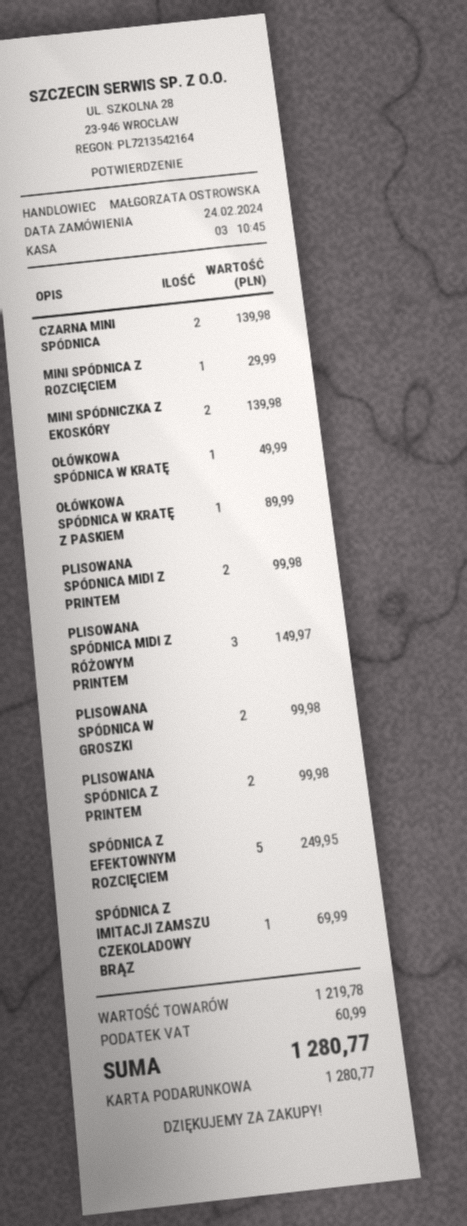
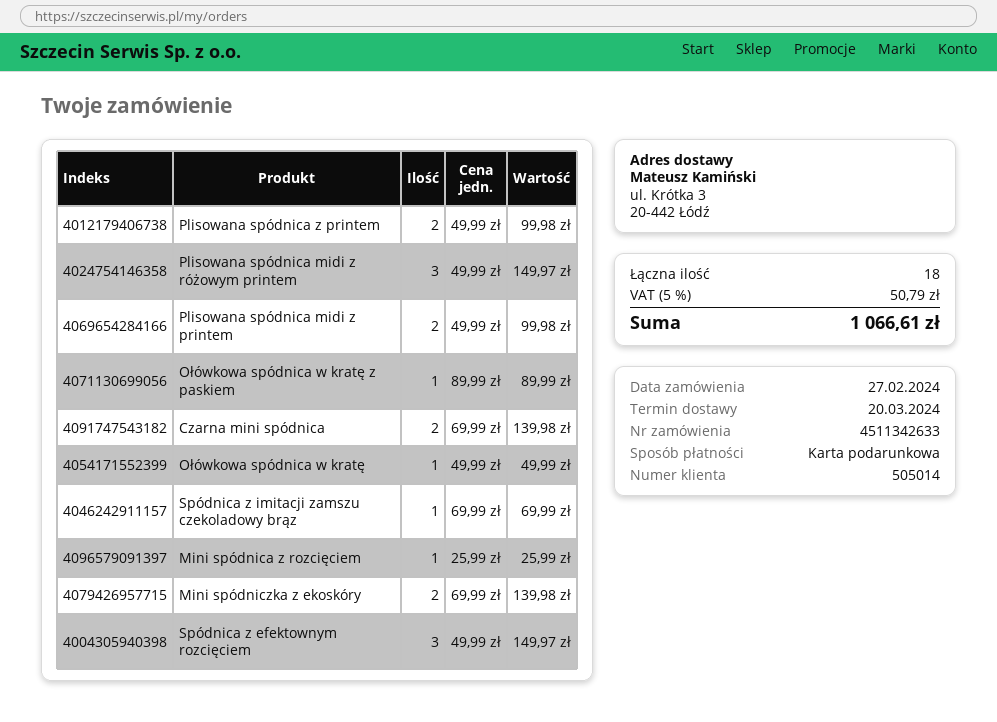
order date: 2024-02-24 -> 2024-02-27
MINI SPÓDNICA Z ROZCIĘCIEM: 1 for 29.99 -> 1 for 25.99
PLISOWANA SPÓDNICA W GROSZKI: 2 for 99.98 -> none
SPÓDNICA Z EFEKTOWNYM ROZCIĘCIEM: 5 for 249.95 -> 3 for 149.97
tax: 60.99 -> 50.79
total: 1280.77 -> 1066.61

